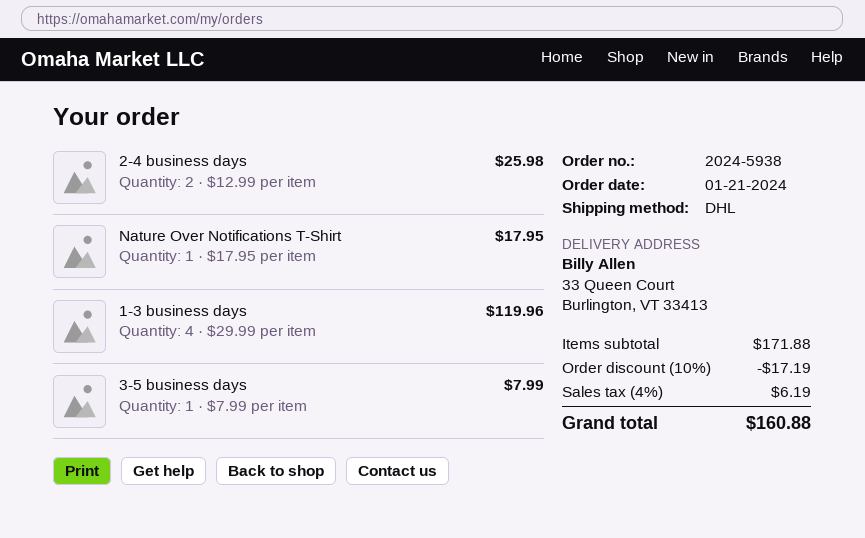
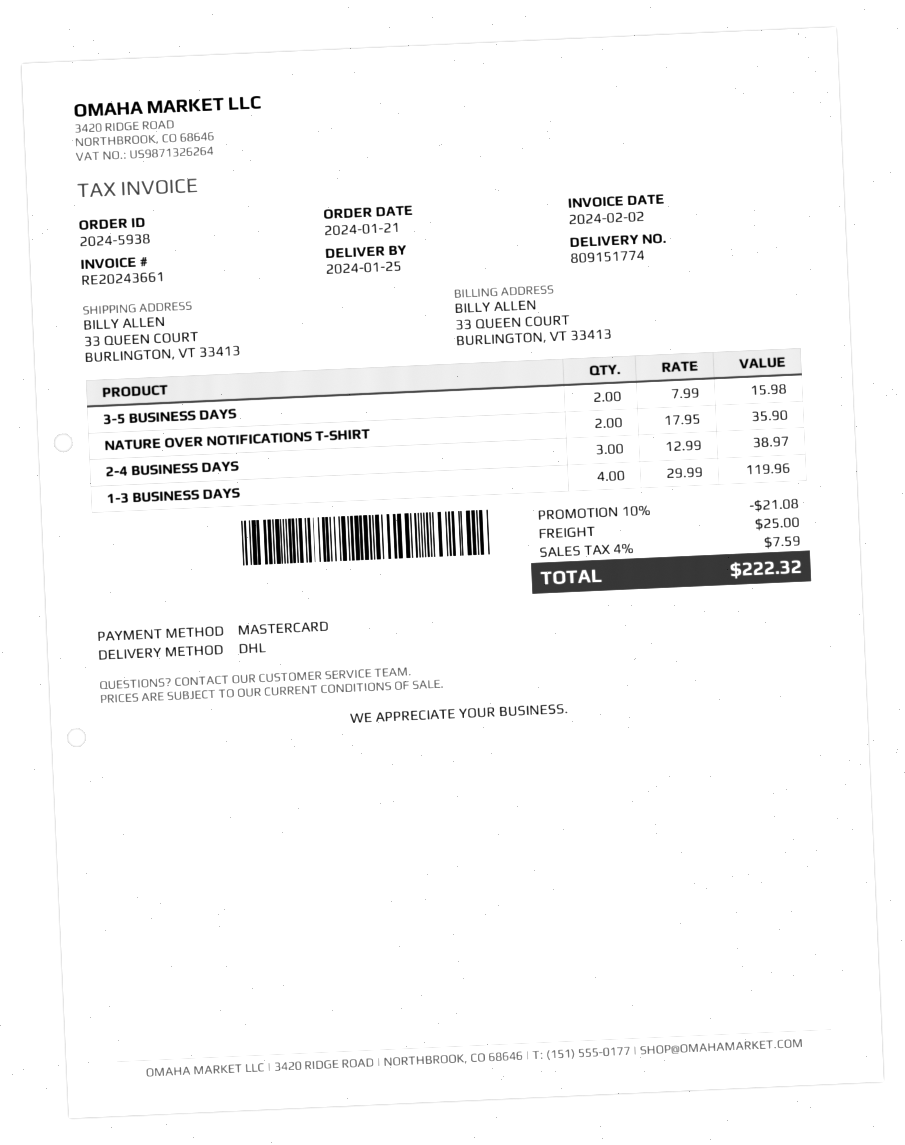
2-4 business days: 2 x 12.99 = 25.98 -> 3 x 12.99 = 38.97
Nature Over Notifications T-Shirt: 1 x 17.95 = 17.95 -> 2 x 17.95 = 35.90
3-5 business days: 1 x 7.99 = 7.99 -> 2 x 7.99 = 15.98
discount: 10% = 17.19 -> 10% = 21.08
shipping: none -> 25.00
tax: 4% = 6.19 -> 4% = 7.59
total: 160.88 -> 222.32

